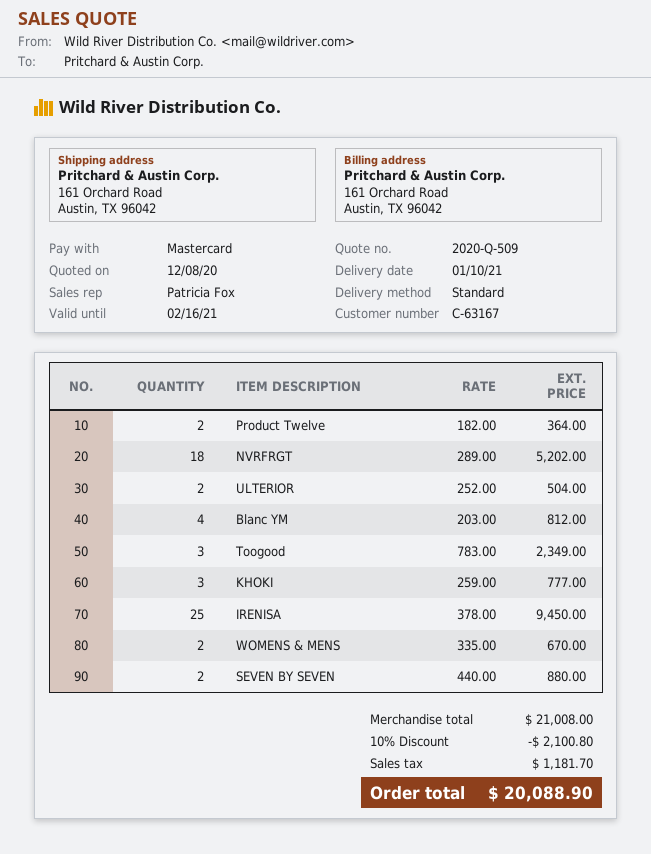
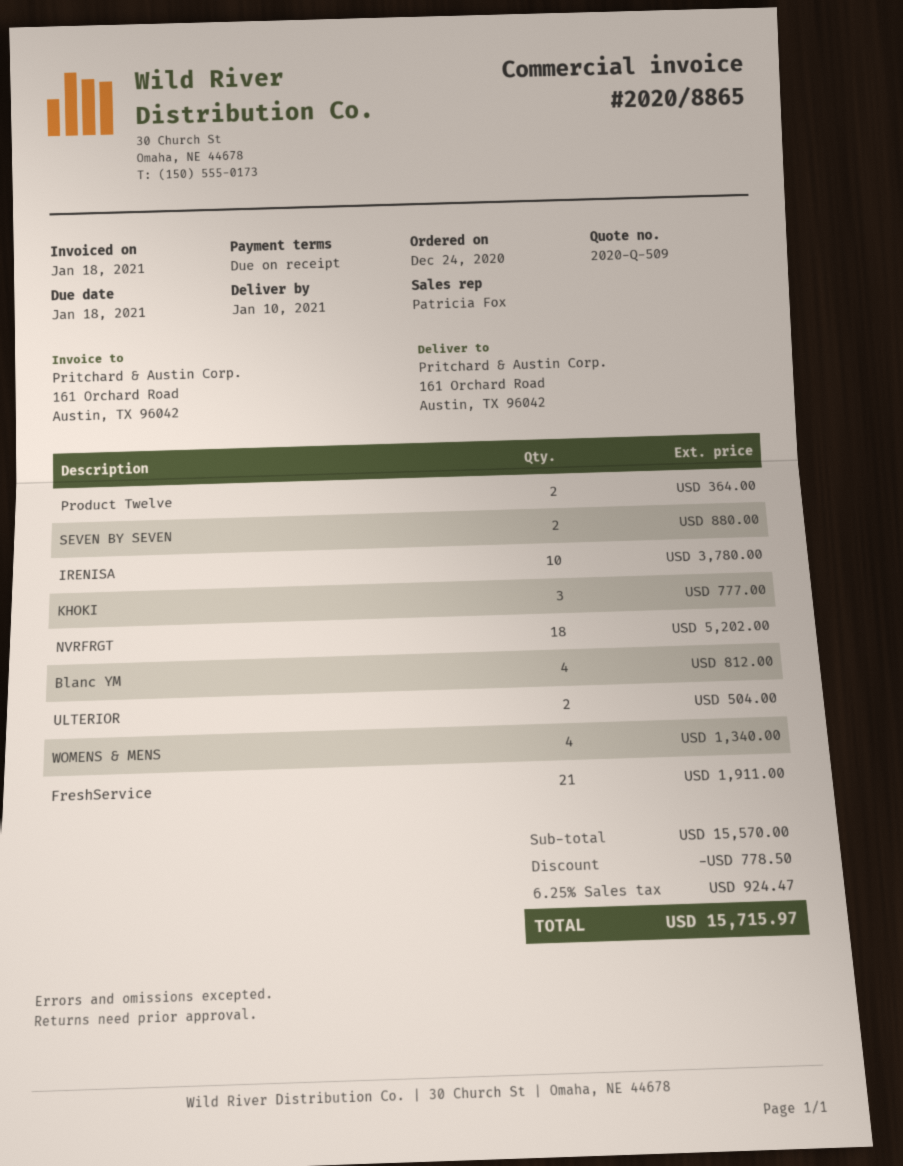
Toogood: 3 for 2349.00 -> none
IRENISA: 25 for 9450.00 -> 10 for 3780.00
WOMENS & MENS: 2 for 670.00 -> 4 for 1340.00
FreshService: none -> 21 for 1911.00
subtotal: 21008.00 -> 15570.00
discount: 2100.80 -> 778.50
tax: 1181.70 -> 924.47
total: 20088.90 -> 15715.97

